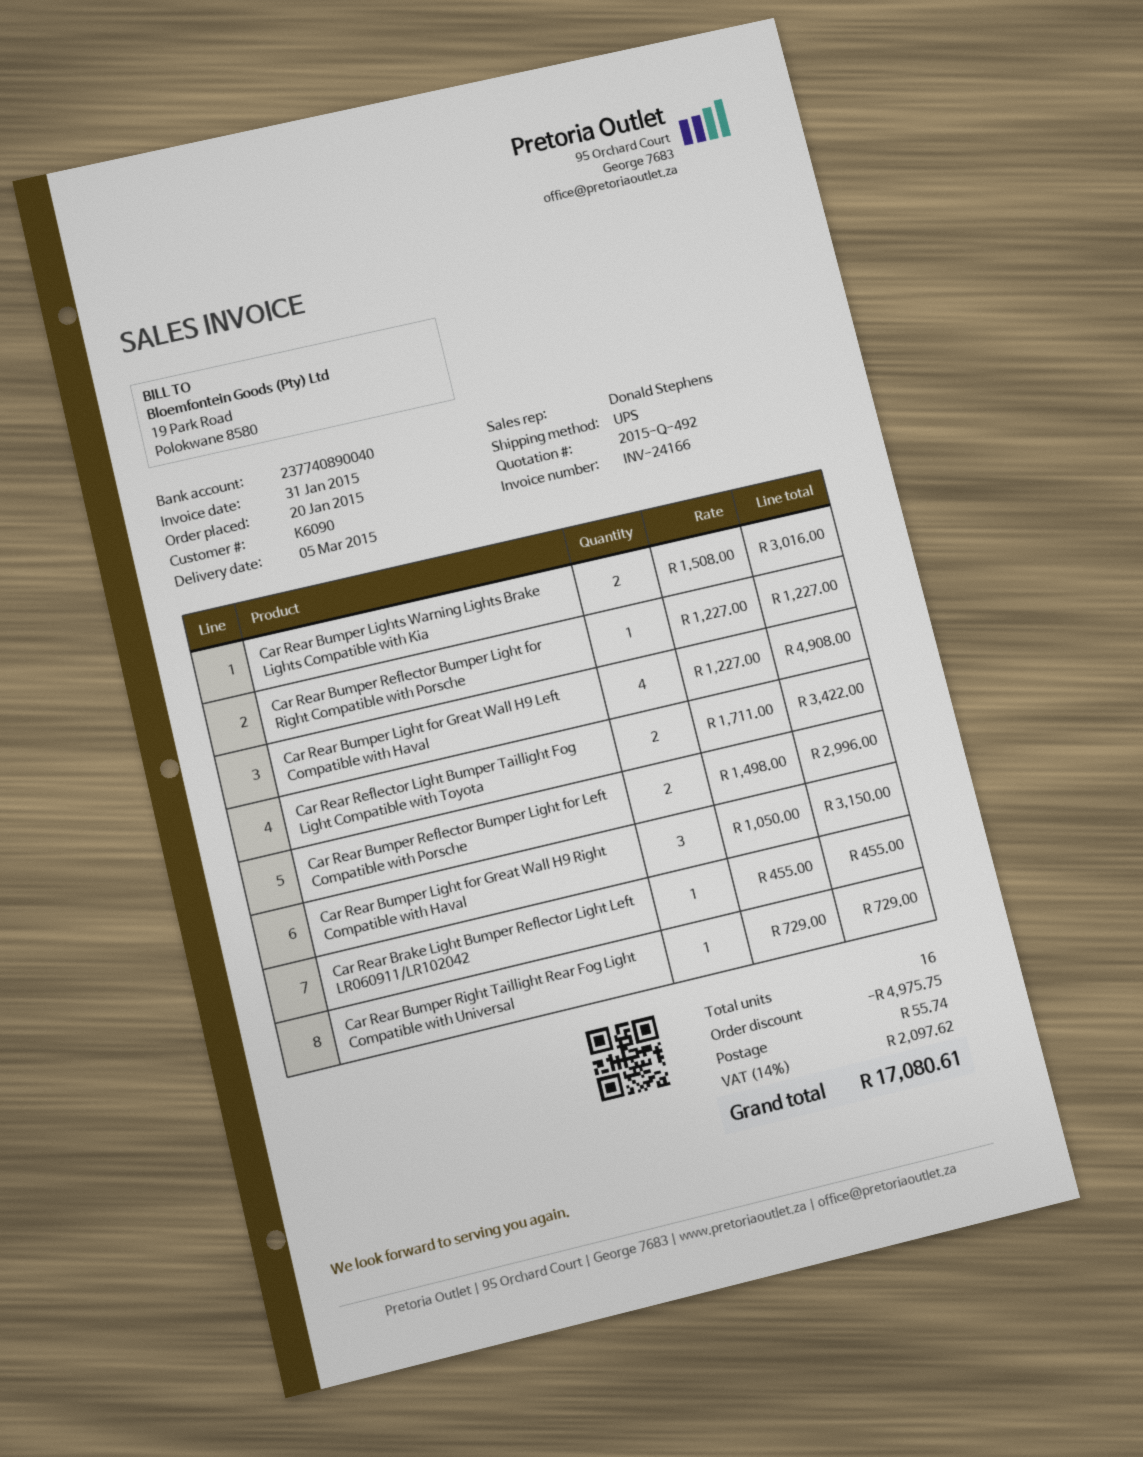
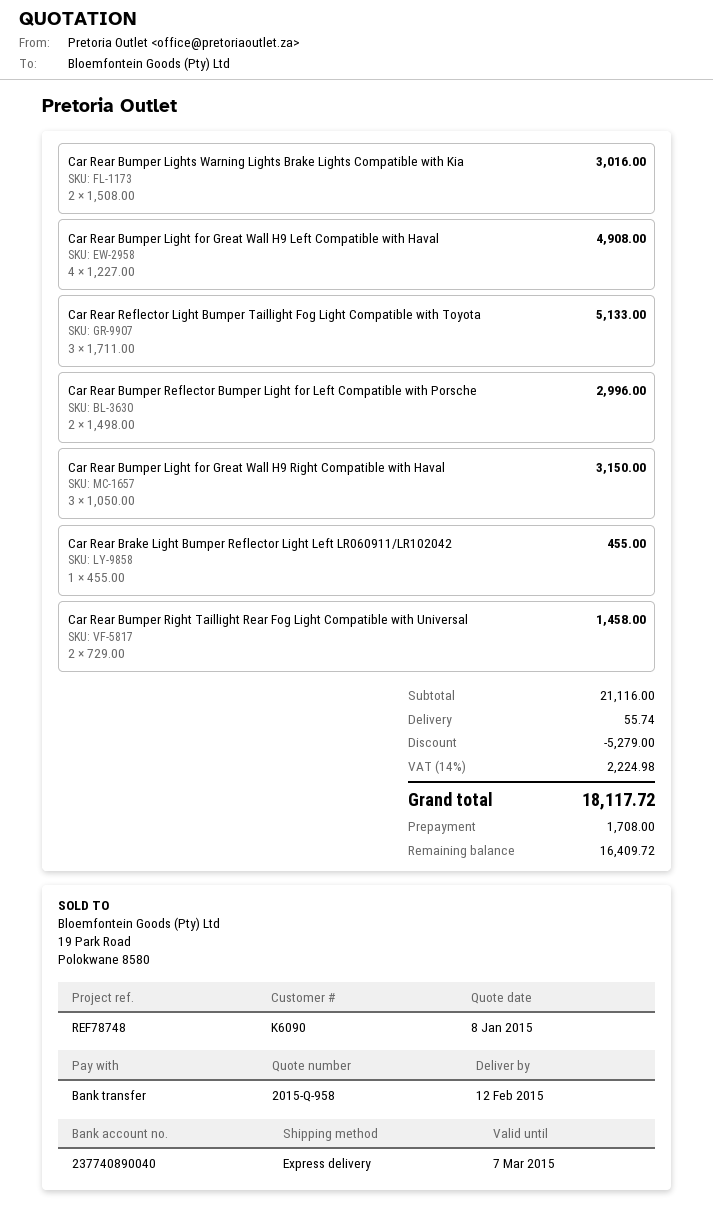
quote number: 2015-Q-492 -> 2015-Q-958
delivery date: 2015-03-05 -> 2015-02-12
shipping method: UPS -> express
Car Rear Bumper Reflector Bumper Light for Right Compatible with Porsche: 1 x 1227.00 = 1227.00 -> none
Car Rear Reflector Light Bumper Taillight Fog Light Compatible with Toyota: 2 x 1711.00 = 3422.00 -> 3 x 1711.00 = 5133.00
Car Rear Bumper Right Taillight Rear Fog Light Compatible with Universal: 1 x 729.00 = 729.00 -> 2 x 729.00 = 1458.00
discount: 4975.75 -> 5279.00
tax: 14% = 2097.62 -> 14% = 2224.98
total: 17080.61 -> 18117.72

